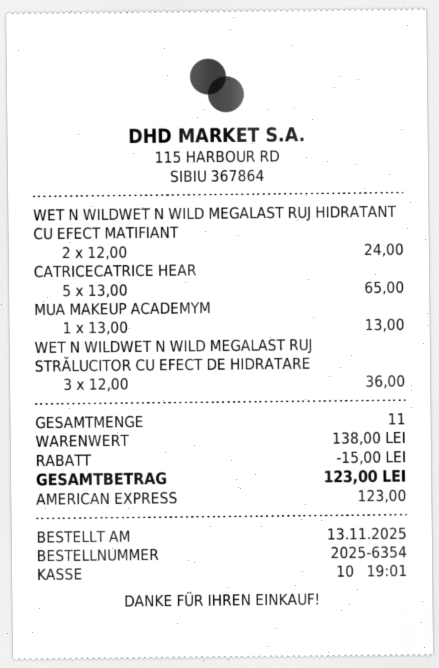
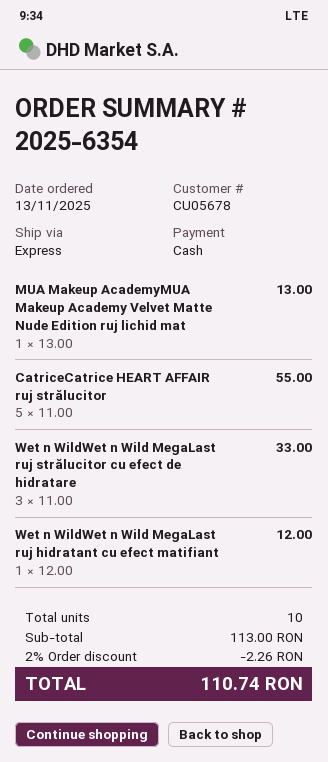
payment method: American Express -> cash
WET N WILDWET N WILD MEGALAST RUJ HIDRATANT CU EFECT MATIFIANT: 2 x 12.00 = 24.00 -> 1 x 12.00 = 12.00
CATRICECATRICE HEAR: 5 x 13.00 = 65.00 -> 5 x 11.00 = 55.00
WET N WILDWET N WILD MEGALAST RUJ STRĂLUCITOR CU EFECT DE HIDRATARE: 3 x 12.00 = 36.00 -> 3 x 11.00 = 33.00
total quantity: 11 -> 10
subtotal: 138.00 -> 113.00
discount: 15.00 -> 2.26
total: 123.00 -> 110.74

